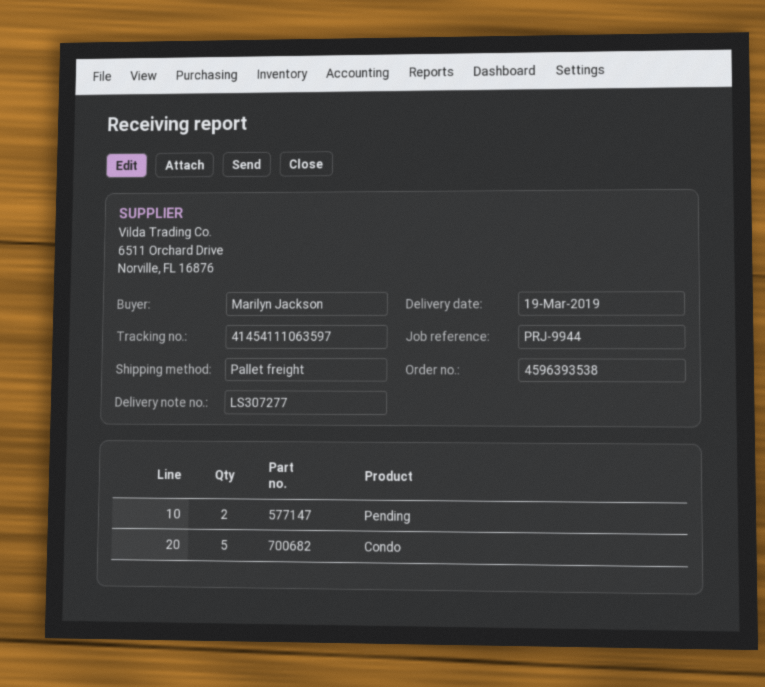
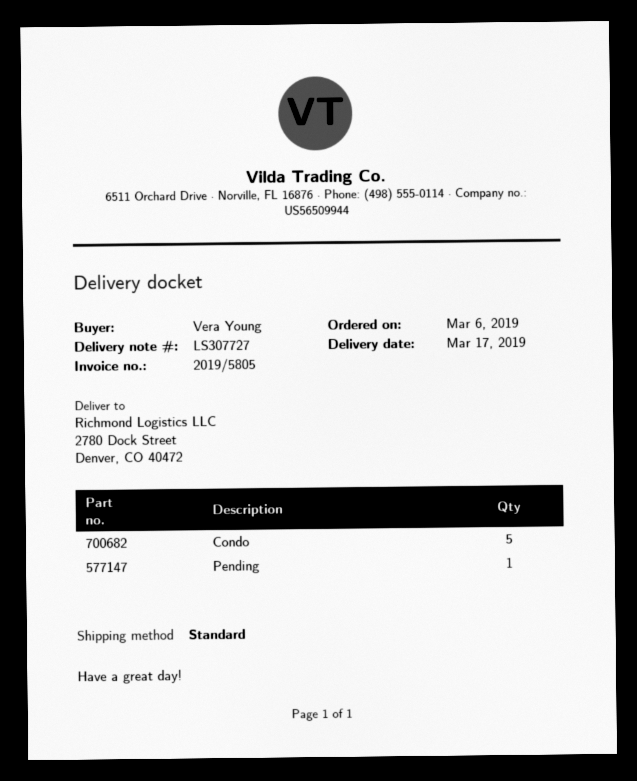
delivery note number: LS307277 -> LS307727
delivery date: 2019-03-19 -> 2019-03-17
ordered by: Marilyn Jackson -> Vera Young
shipping method: pallet freight -> standard
Pending: 2 -> 1

